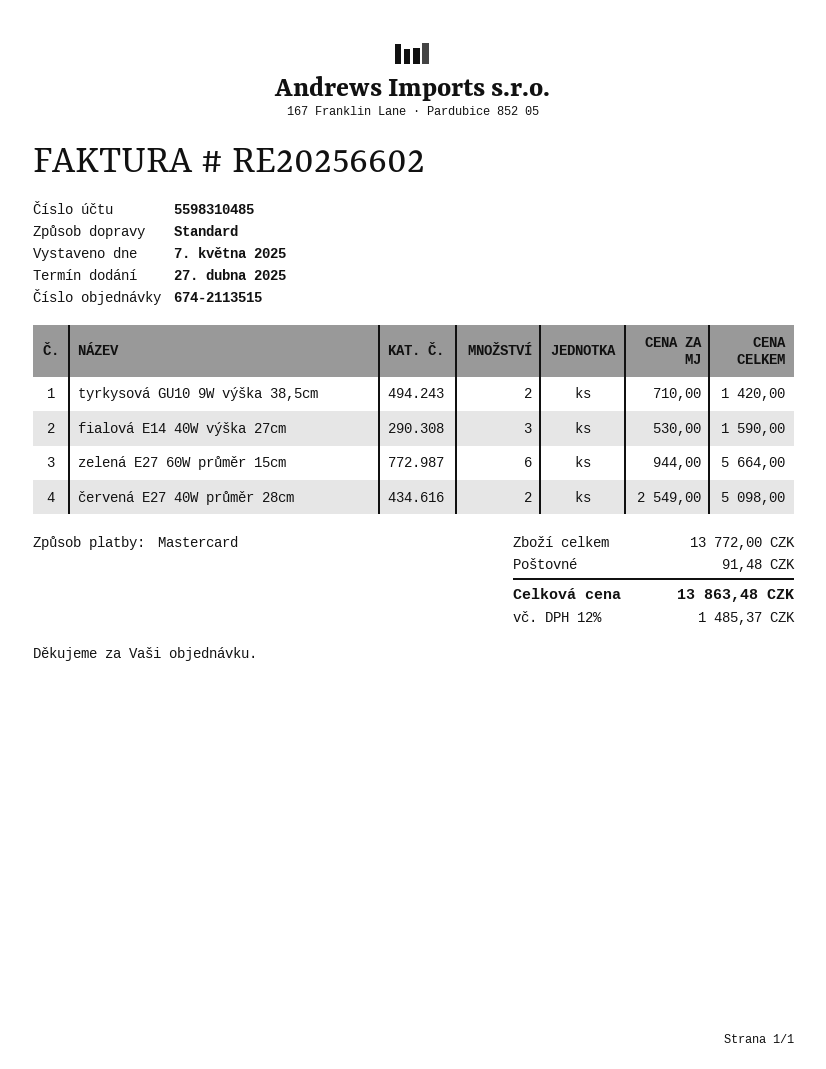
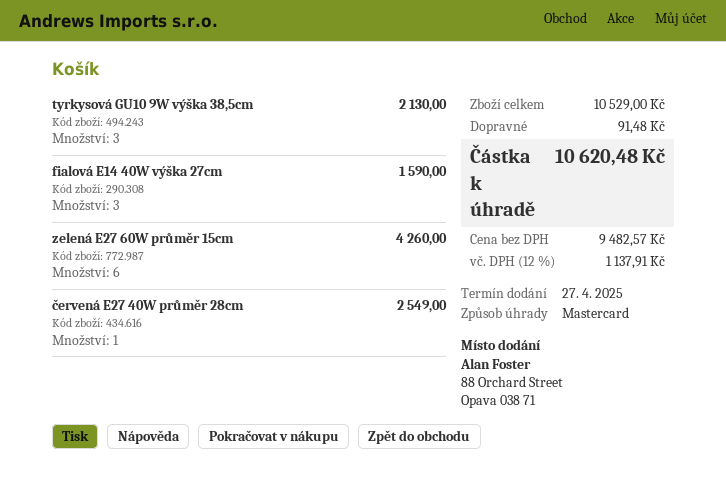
tyrkysová GU10 9W výška 38,5cm: 2 for 1420.00 -> 3 for 2130.00
zelená E27 60W průměr 15cm: 6 for 5664.00 -> 6 for 4260.00
červená E27 40W průměr 28cm: 2 for 5098.00 -> 1 for 2549.00
subtotal: 13772.00 -> 10529.00
tax: 12% = 1485.37 -> 12% = 1137.91
total: 13863.48 -> 10620.48

